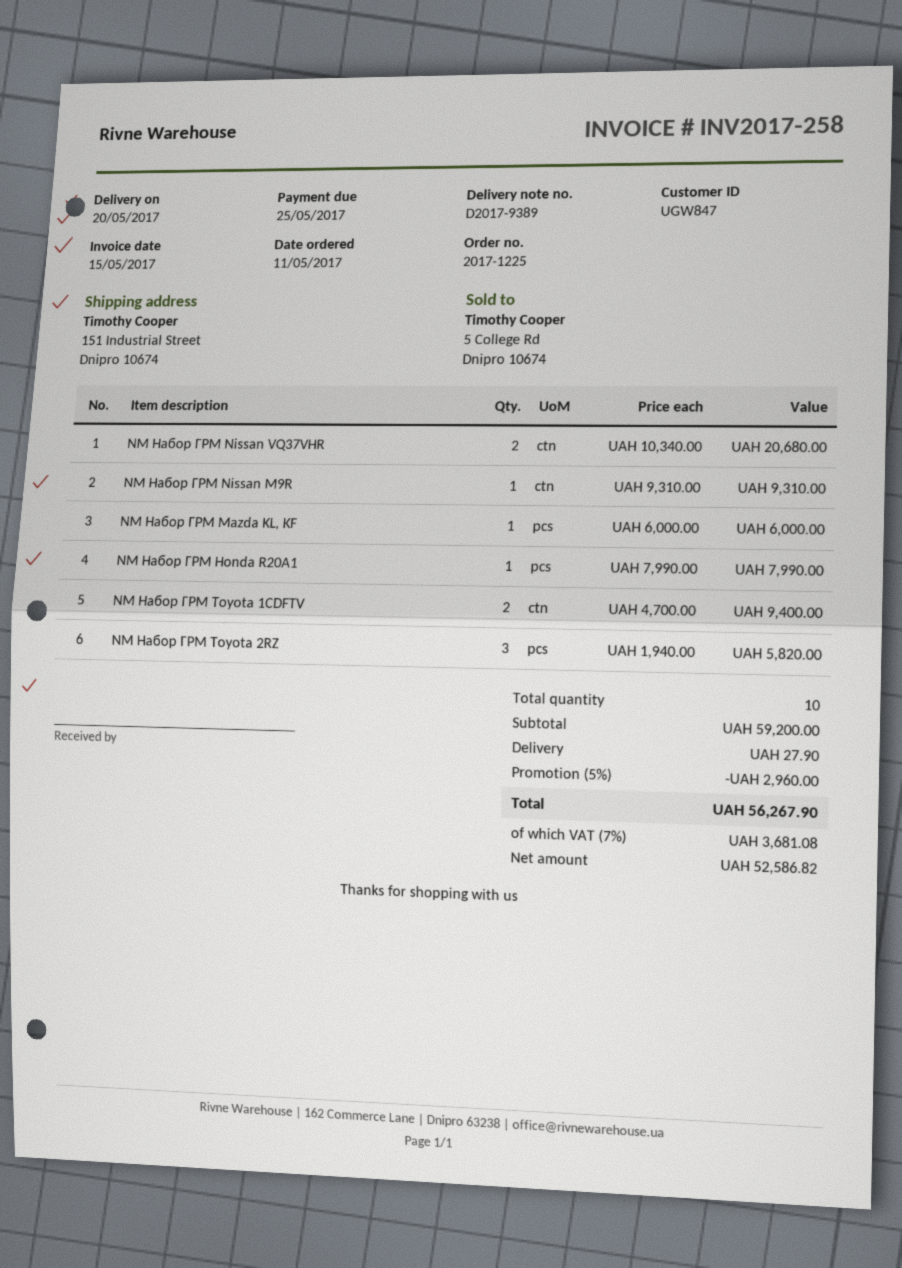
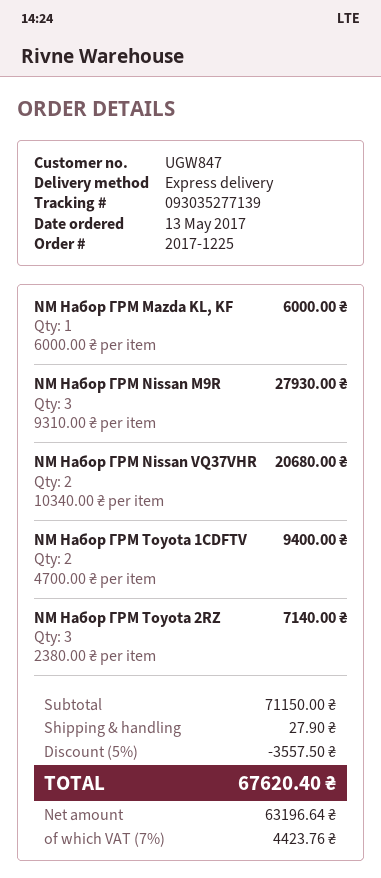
order date: 2017-05-11 -> 2017-05-13
NM Набор ГРМ Nissan M9R: 1 x 9310.00 = 9310.00 -> 3 x 9310.00 = 27930.00
NM Набор ГРМ Honda R20A1: 1 x 7990.00 = 7990.00 -> none
NM Набор ГРМ Toyota 2RZ: 3 x 1940.00 = 5820.00 -> 3 x 2380.00 = 7140.00
subtotal: 59200.00 -> 71150.00
discount: 5% = 2960.00 -> 5% = 3557.50
net: 52586.82 -> 63196.64
tax: 7% = 3681.08 -> 7% = 4423.76
total: 56267.90 -> 67620.40

